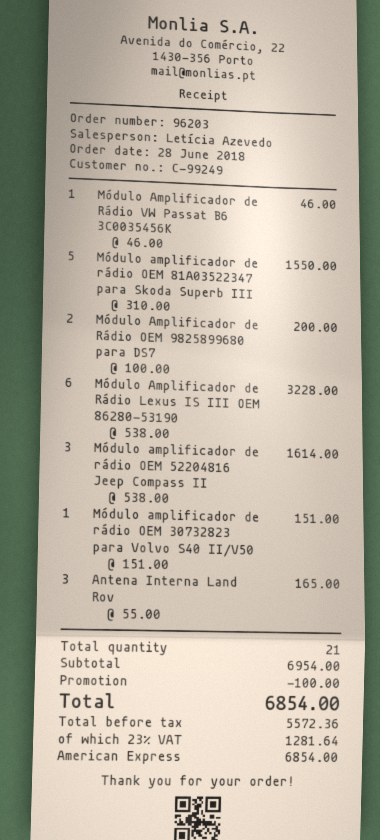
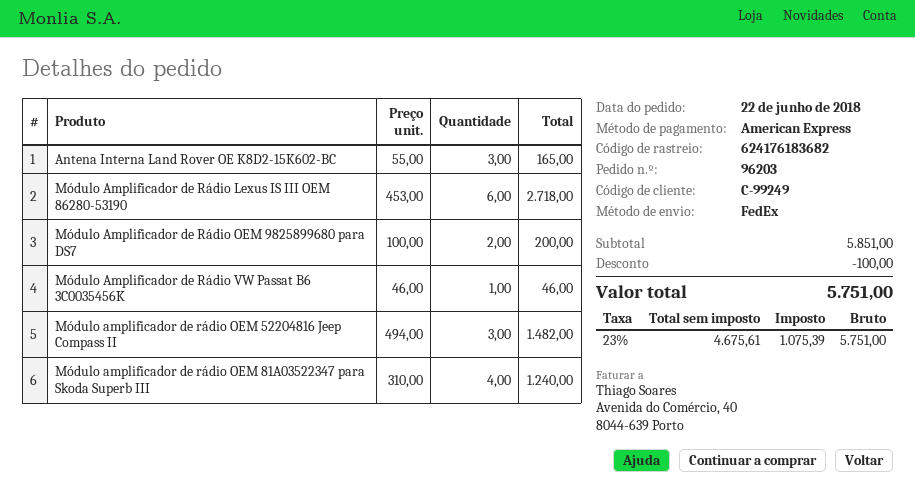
order date: 2018-06-28 -> 2018-06-22
Módulo amplificador de rádio OEM 81A03522347 para Skoda Superb III: 5 x 310.00 = 1550.00 -> 4 x 310.00 = 1240.00
Módulo Amplificador de Rádio Lexus IS III OEM 86280-53190: 6 x 538.00 = 3228.00 -> 6 x 453.00 = 2718.00
Módulo amplificador de rádio OEM 52204816 Jeep Compass II: 3 x 538.00 = 1614.00 -> 3 x 494.00 = 1482.00
Módulo amplificador de rádio OEM 30732823 para Volvo S40 II/V50: 1 x 151.00 = 151.00 -> none
subtotal: 6954.00 -> 5851.00
net: 5572.36 -> 4675.61
tax: 23% = 1281.64 -> 23% = 1075.39
total: 6854.00 -> 5751.00

